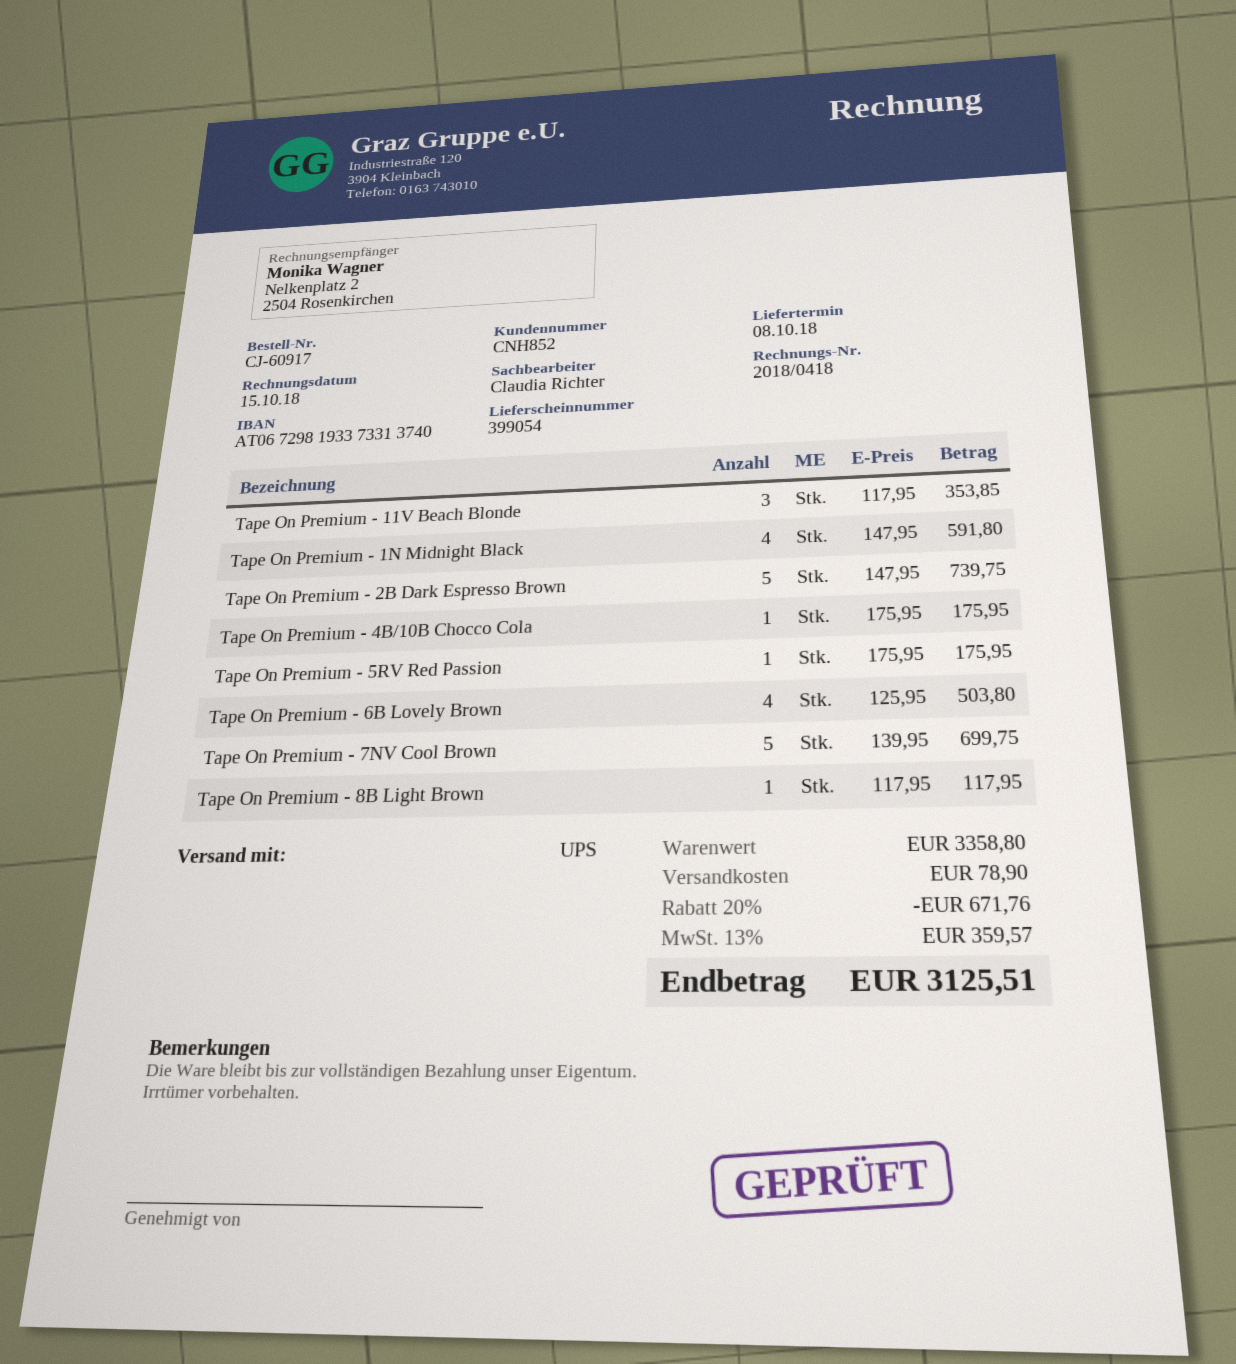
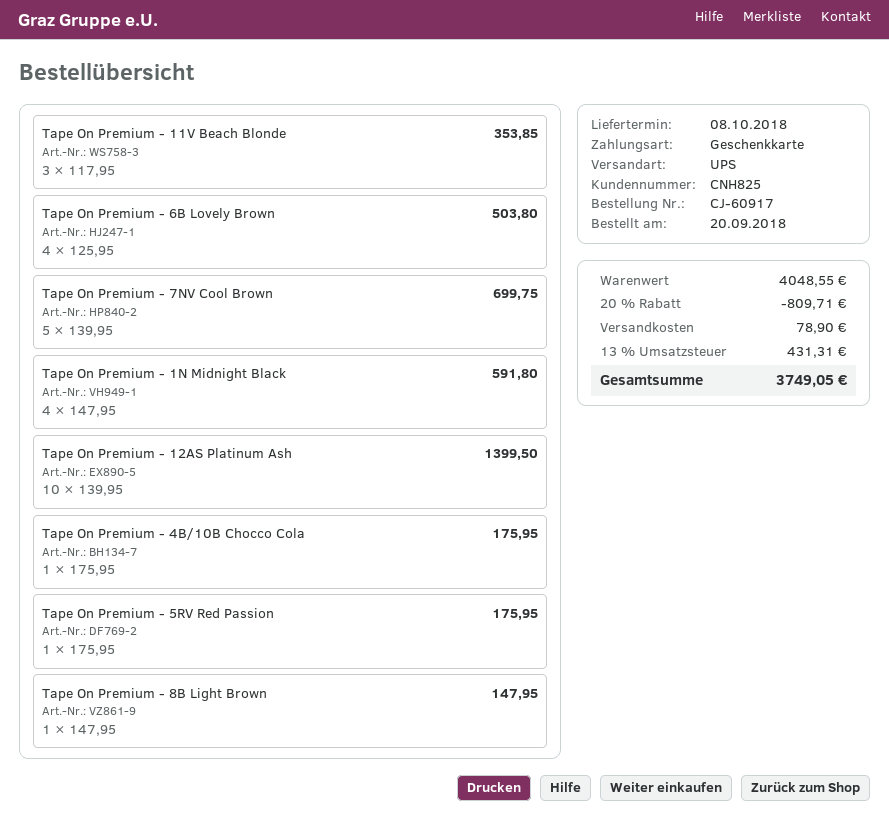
customer number: CNH852 -> CNH825
Tape On Premium - 2B Dark Espresso Brown: 5 x 147.95 = 739.75 -> none
Tape On Premium - 8B Light Brown: 1 x 117.95 = 117.95 -> 1 x 147.95 = 147.95
Tape On Premium - 12AS Platinum Ash: none -> 10 x 139.95 = 1399.50
subtotal: 3358.80 -> 4048.55
discount: 20% = 671.76 -> 20% = 809.71
tax: 13% = 359.57 -> 13% = 431.31
total: 3125.51 -> 3749.05

